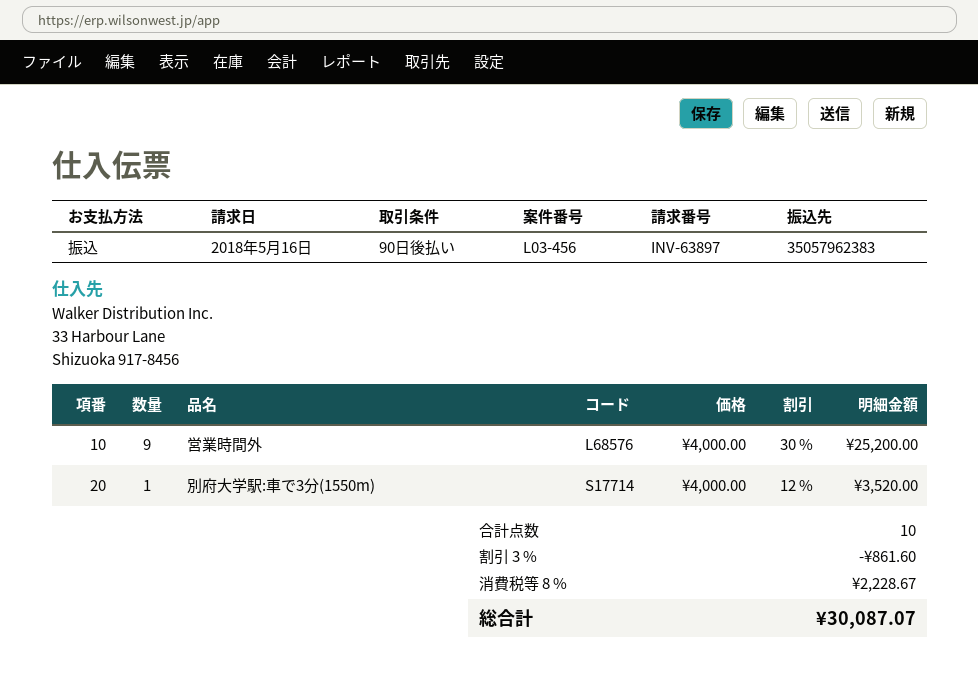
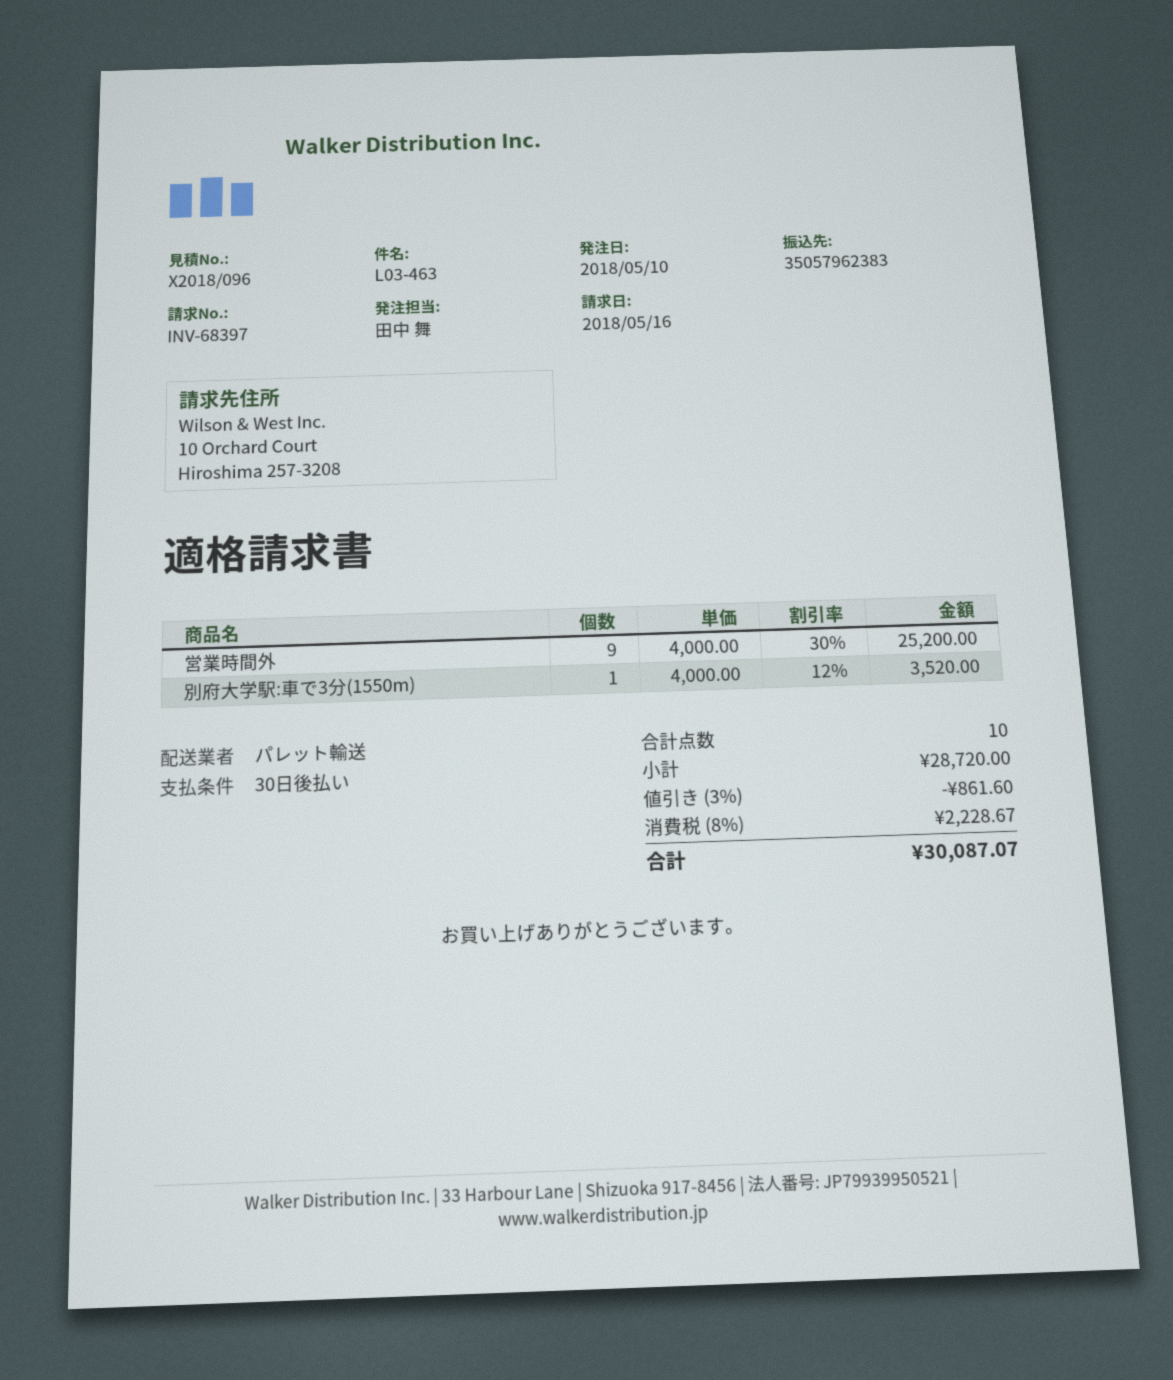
invoice number: INV-63897 -> INV-68397
payment terms: 90 days -> 30 days
reference: L03-456 -> L03-463

